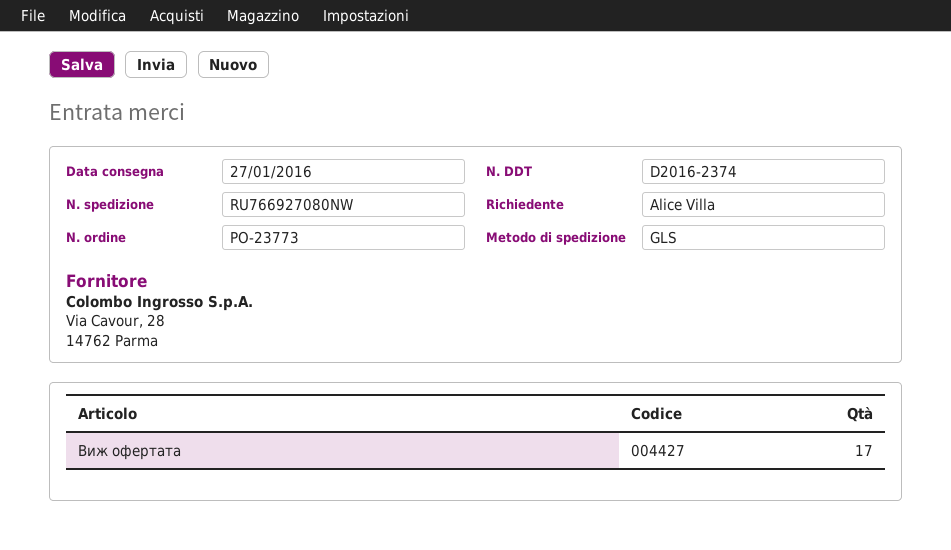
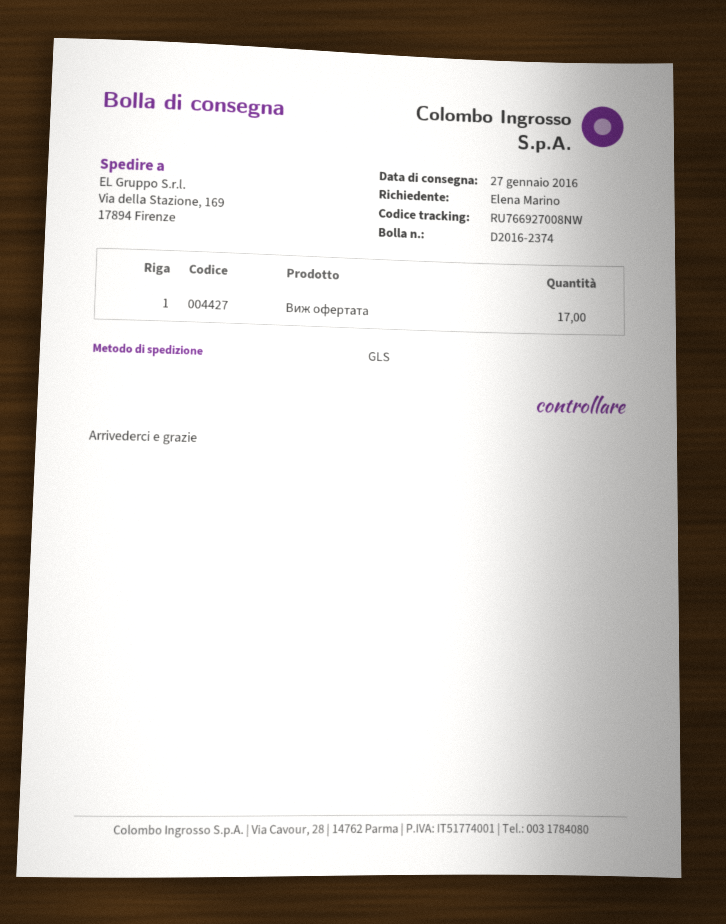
ordered by: Alice Villa -> Elena Marino
tracking number: RU766927080NW -> RU766927008NW

